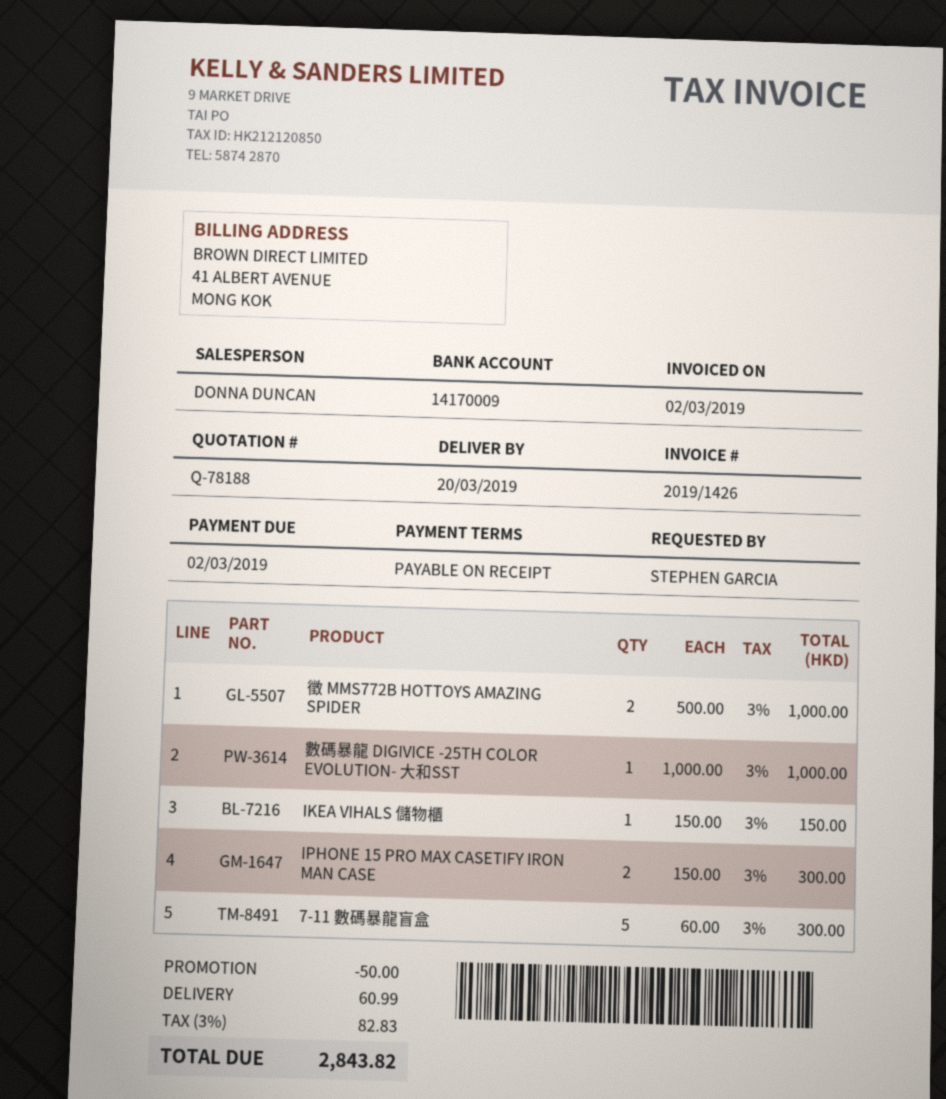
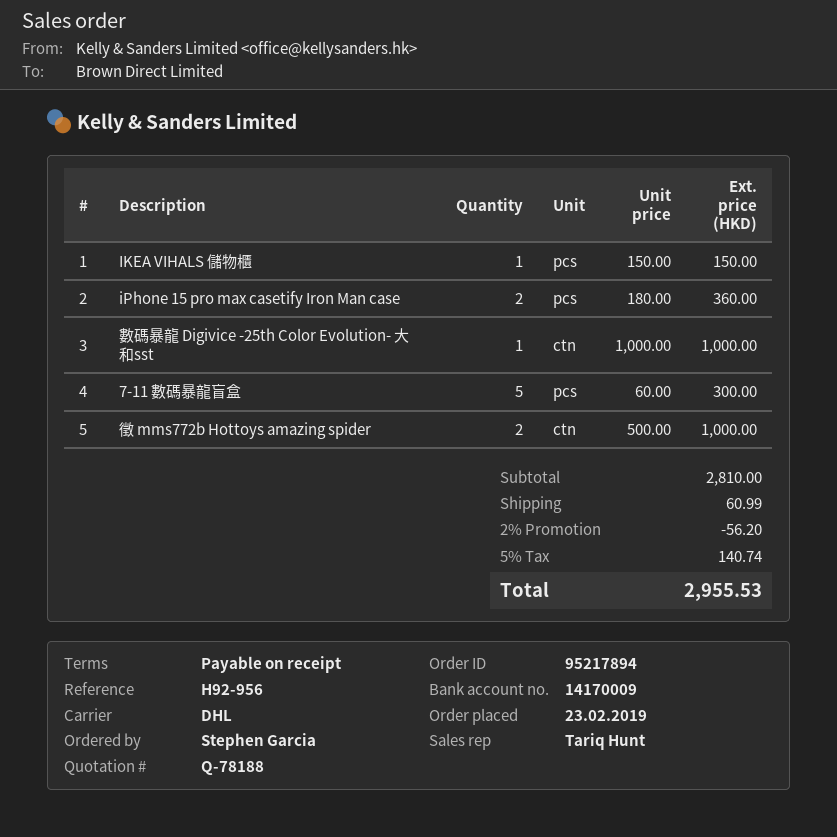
sales rep: DONNA DUNCAN -> Tariq Hunt
IPHONE 15 PRO MAX CASETIFY IRON MAN CASE: 2 x 150.00 = 300.00 -> 2 x 180.00 = 360.00
discount: 50.00 -> 56.20
tax: 3% = 82.83 -> 5% = 140.74
total: 2843.82 -> 2955.53

